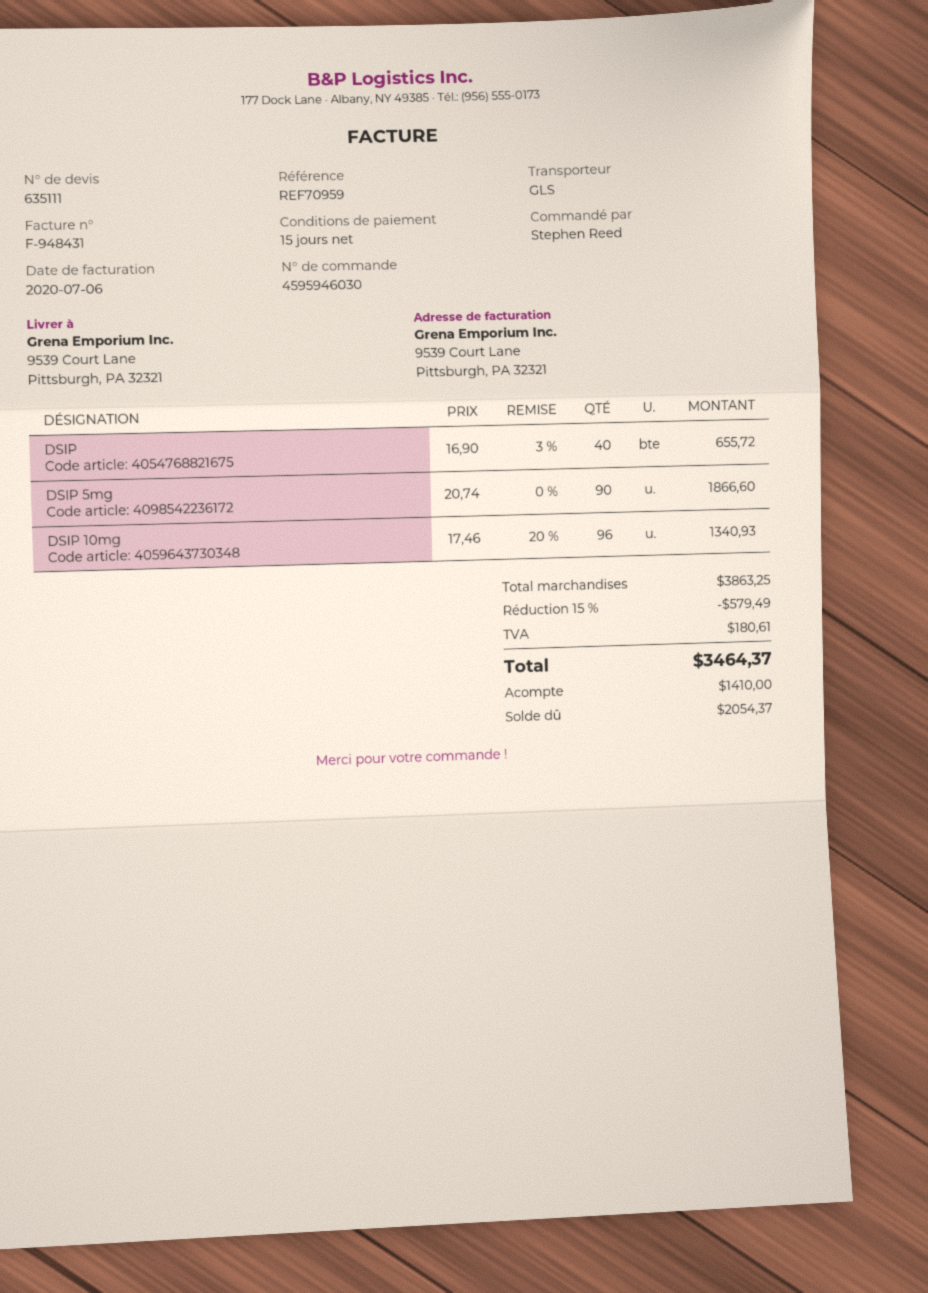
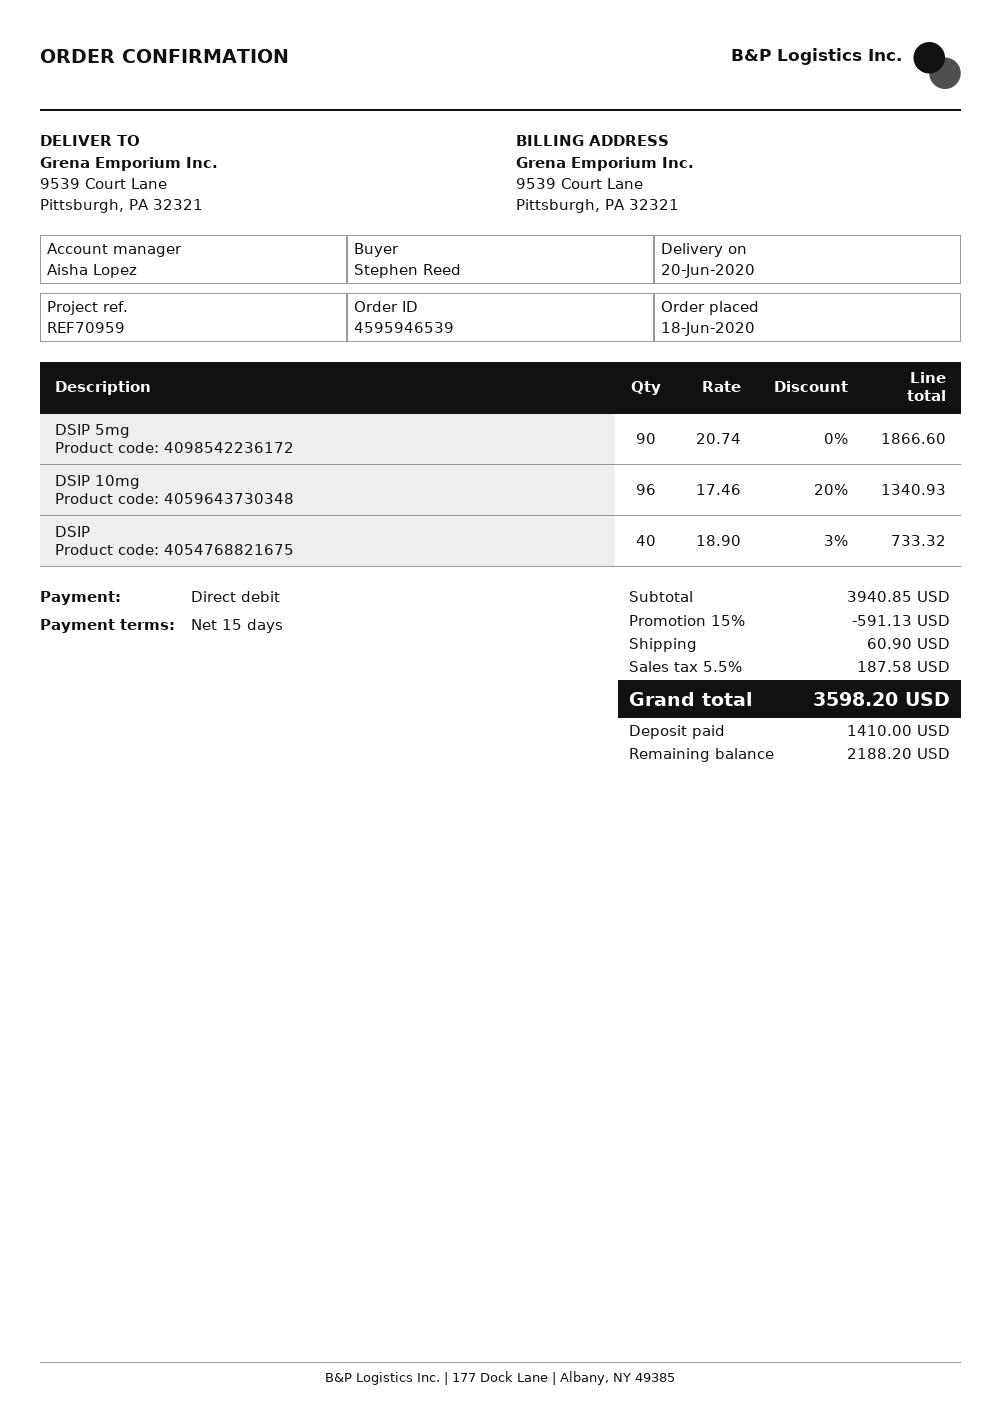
order number: 4595946030 -> 4595946539
DSIP: 40 x 16.90 - 3% = 655.72 -> 40 x 18.90 - 3% = 733.32
subtotal: 3863.25 -> 3940.85
discount: 15% = 579.49 -> 15% = 591.13
shipping: none -> 60.90
tax: 180.61 -> 187.58
total: 3464.37 -> 3598.20
balance: 2054.37 -> 2188.20

